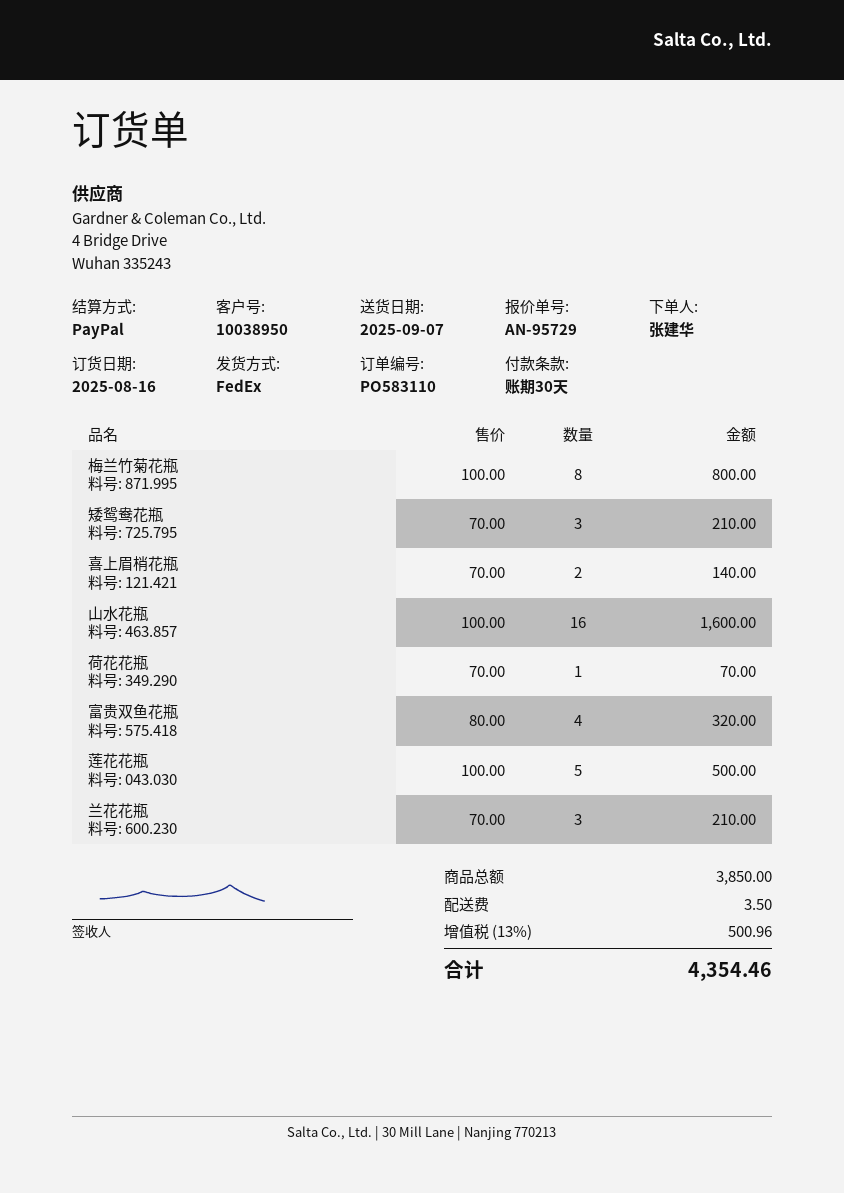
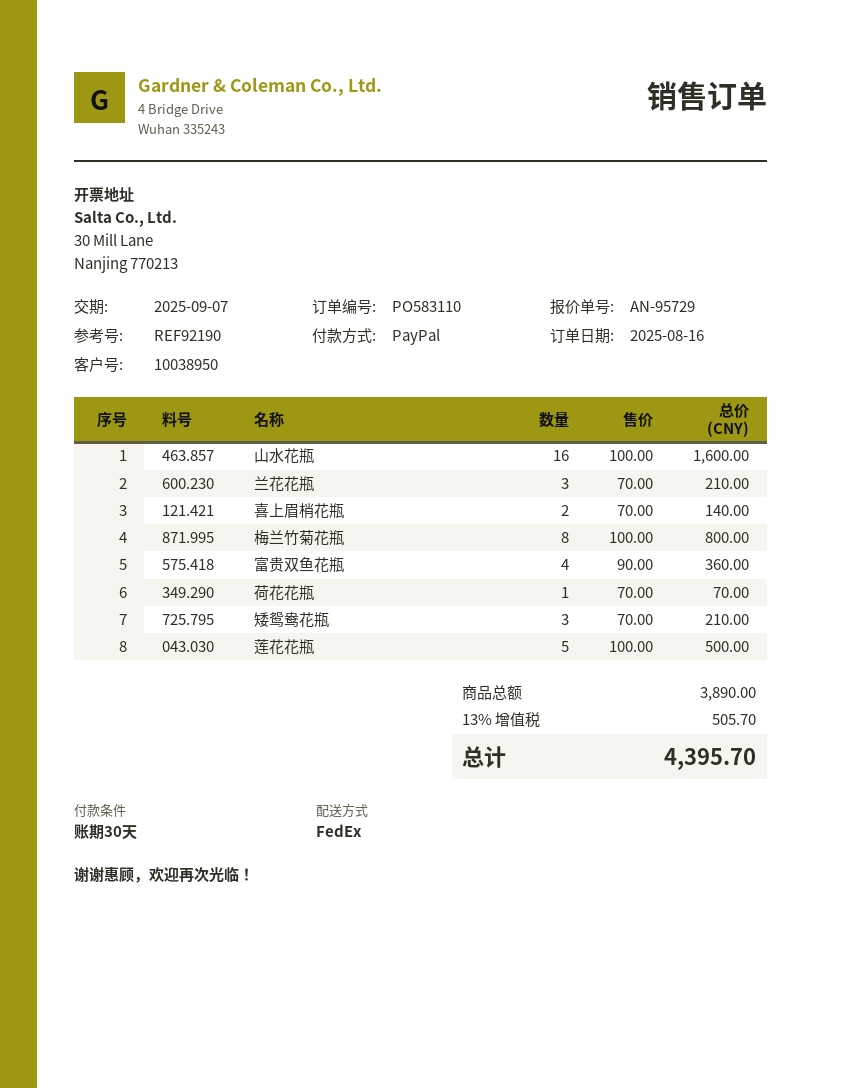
富贵双鱼花瓶: 4 x 80.00 = 320.00 -> 4 x 90.00 = 360.00
subtotal: 3850.00 -> 3890.00
shipping: 3.50 -> none
tax: 13% = 500.96 -> 13% = 505.70
total: 4354.46 -> 4395.70

